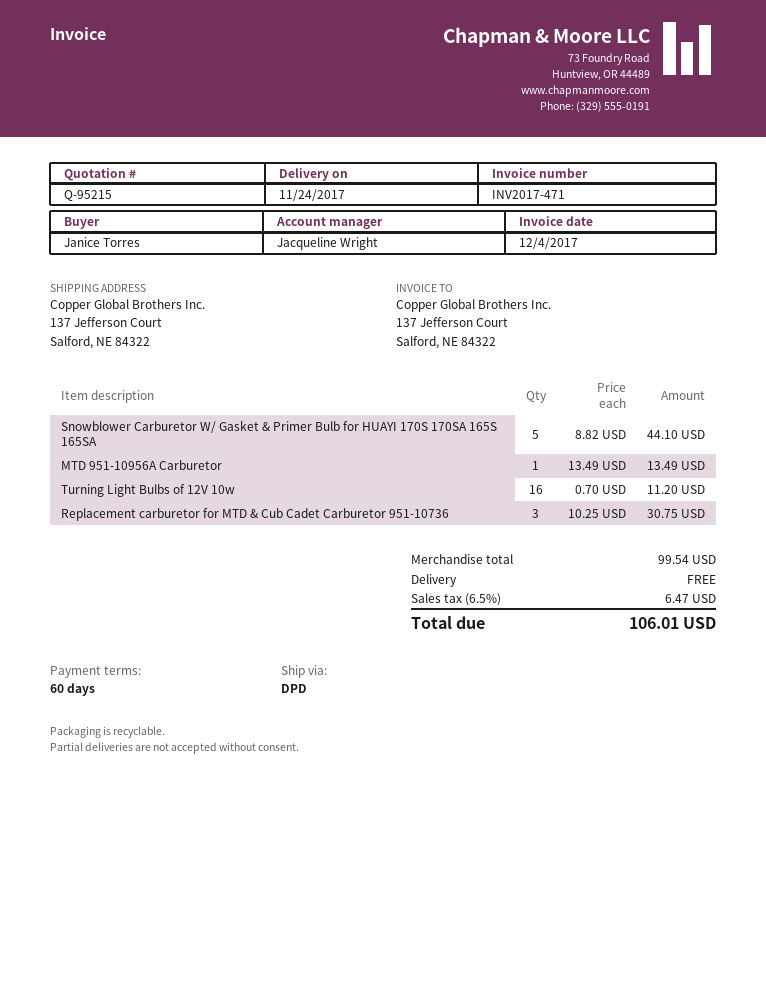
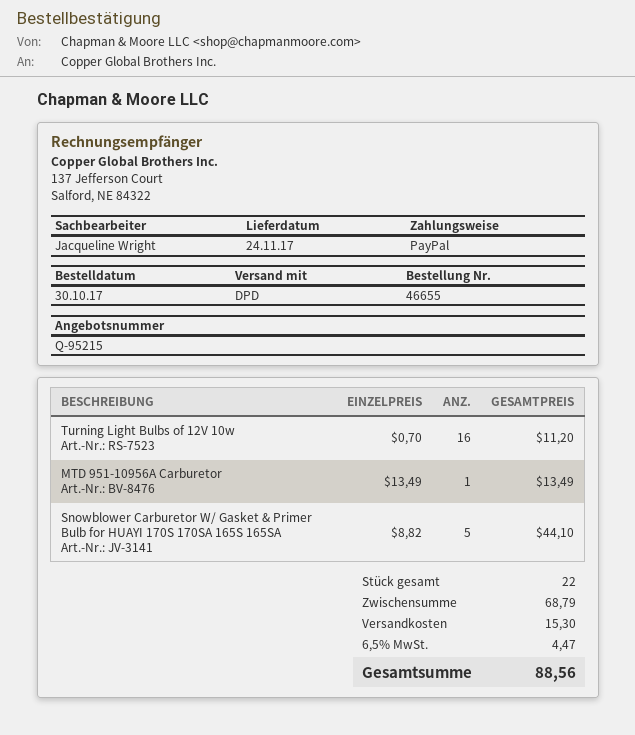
Replacement carburetor for MTD & Cub Cadet Carburetor 951-10736: 3 x 10.25 = 30.75 -> none
subtotal: 99.54 -> 68.79
shipping: 0.00 -> 15.30
tax: 6.5% = 6.47 -> 6.5% = 4.47
total: 106.01 -> 88.56

